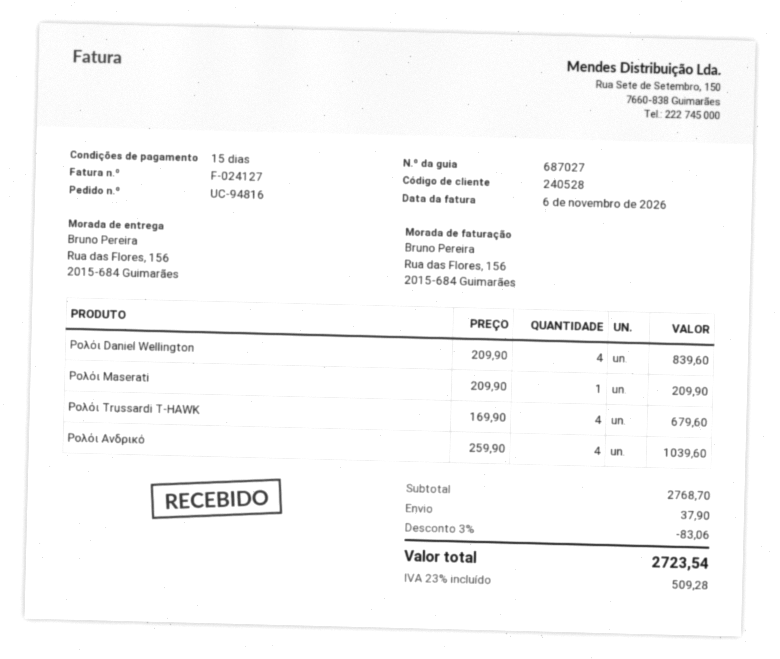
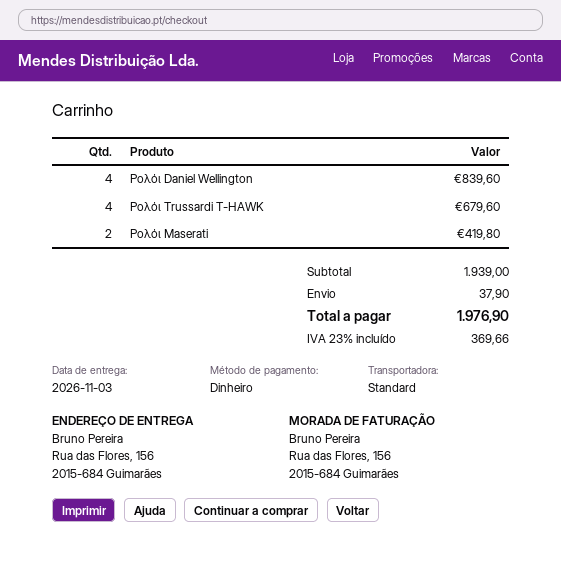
Ρολόι Maserati: 1 for 209.90 -> 2 for 419.80
Ρολόι Ανδρικό: 4 for 1039.60 -> none
subtotal: 2768.70 -> 1939.00
discount: 3% = 83.06 -> none
tax: 23% = 509.28 -> 23% = 369.66
total: 2723.54 -> 1976.90

